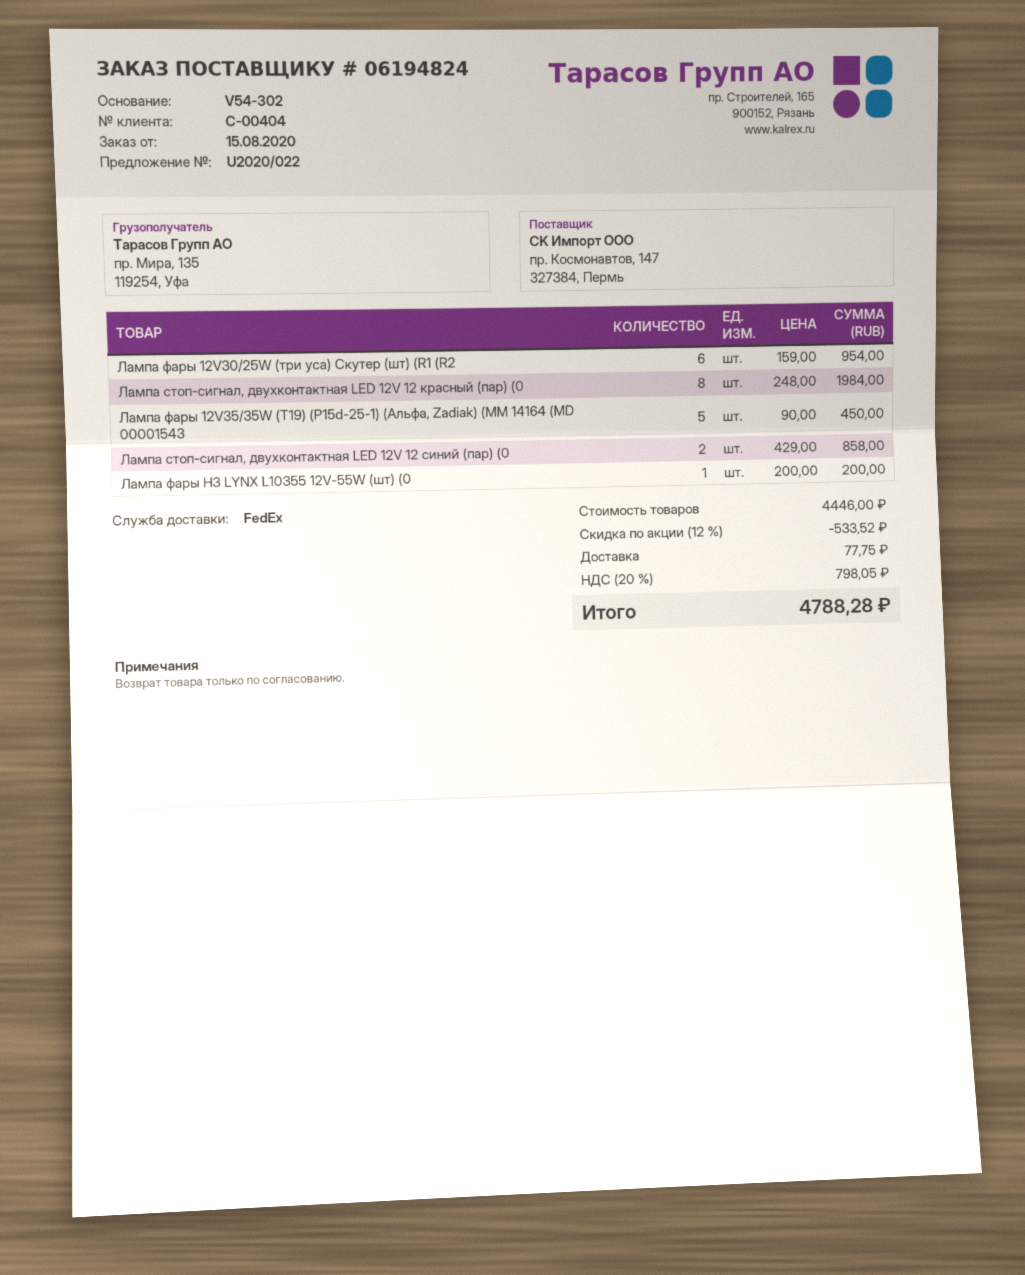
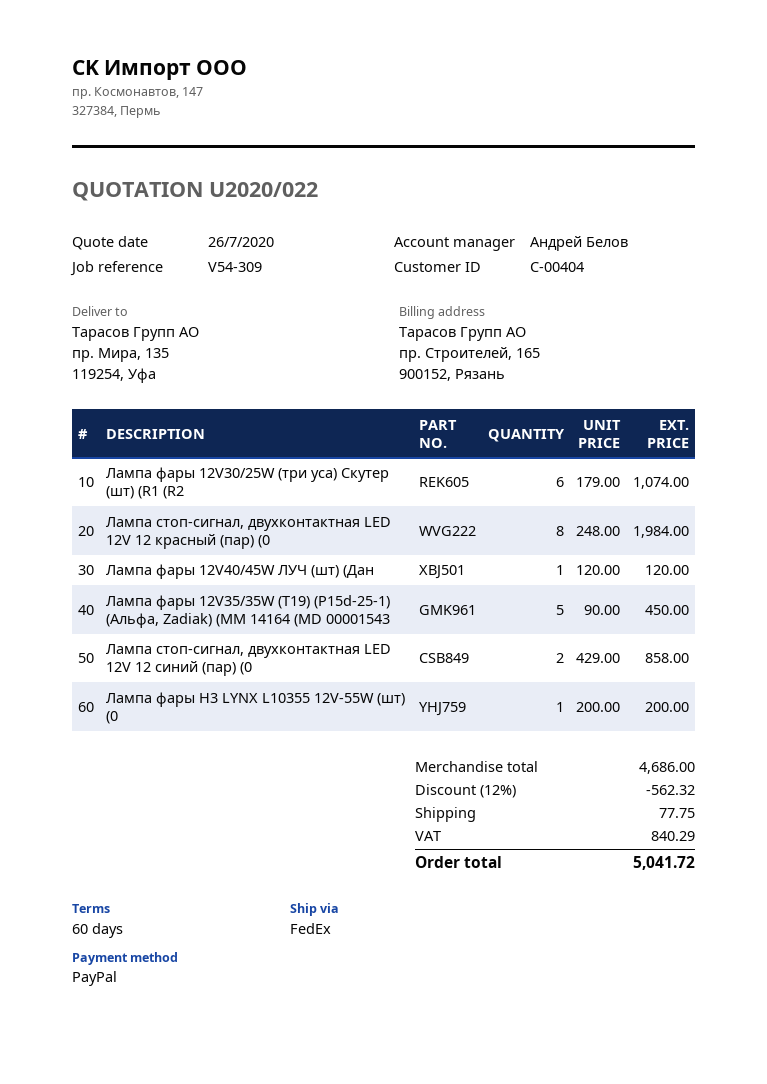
reference: V54-302 -> V54-309
Лампа фары 12V30/25W (три уса) Скутер (шт) (R1 (R2: 6 x 159.00 = 954.00 -> 6 x 179.00 = 1074.00
Лампа фары 12V40/45W ЛУЧ (шт) (Дан: none -> 1 x 120.00 = 120.00
subtotal: 4446.00 -> 4686.00
discount: 12% = 533.52 -> 12% = 562.32
tax: 798.05 -> 840.29
total: 4788.28 -> 5041.72

